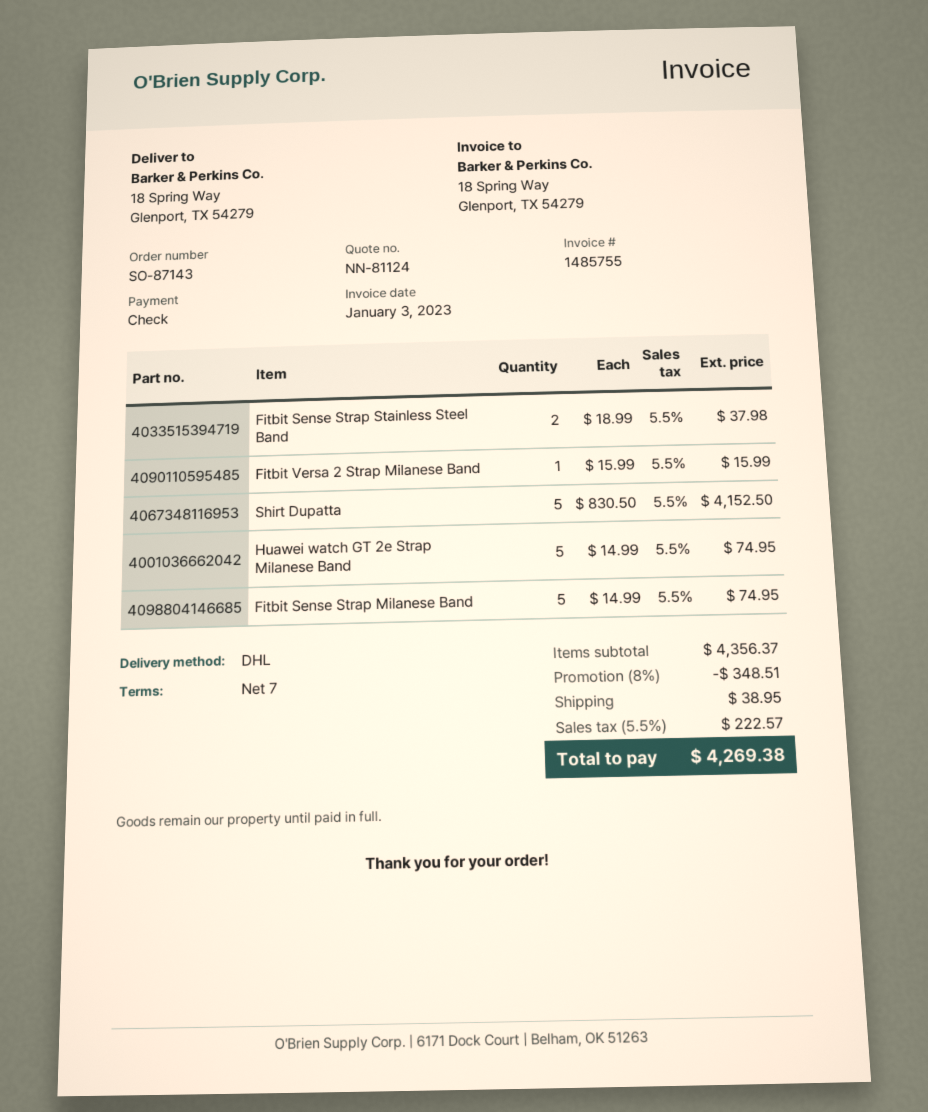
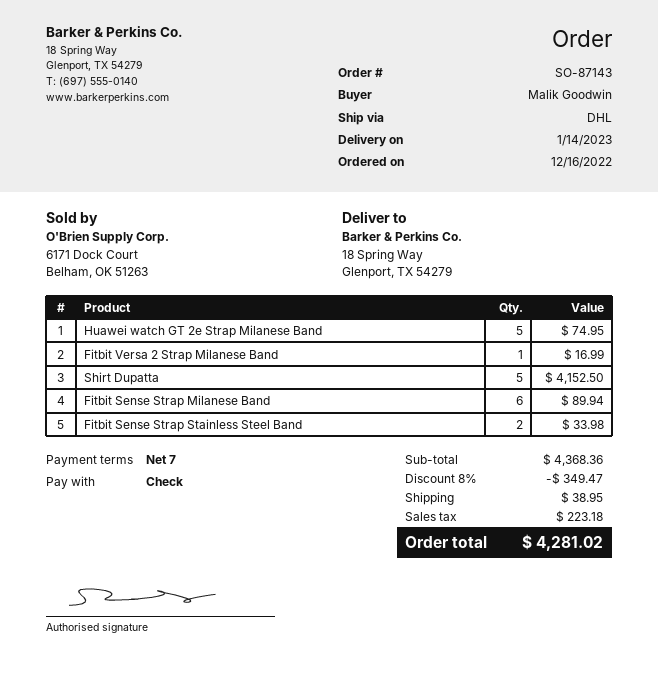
Fitbit Sense Strap Stainless Steel Band: 2 for 37.98 -> 2 for 33.98
Fitbit Versa 2 Strap Milanese Band: 1 for 15.99 -> 1 for 16.99
Fitbit Sense Strap Milanese Band: 5 for 74.95 -> 6 for 89.94
subtotal: 4356.37 -> 4368.36
discount: 8% = 348.51 -> 8% = 349.47
tax: 222.57 -> 223.18
total: 4269.38 -> 4281.02

